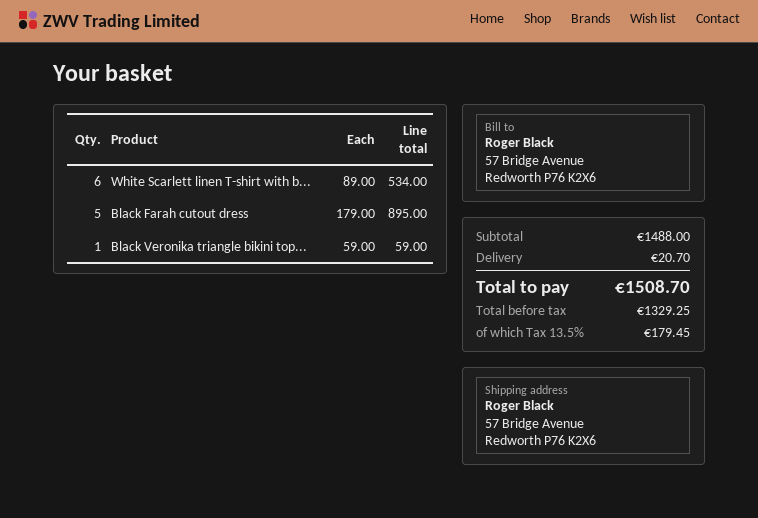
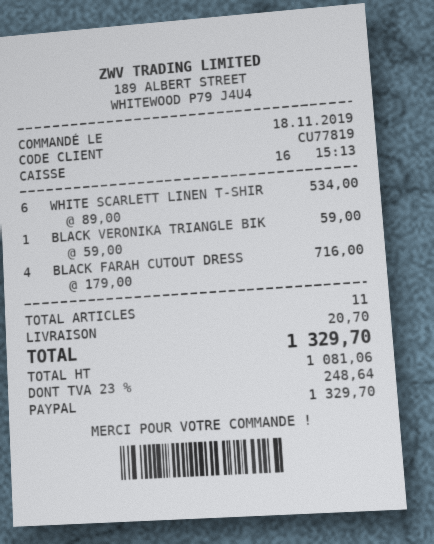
Black Farah cutout dress: 5 x 179.00 = 895.00 -> 4 x 179.00 = 716.00
net: 1329.25 -> 1081.06
tax: 13.5% = 179.45 -> 23% = 248.64
total: 1508.70 -> 1329.70

